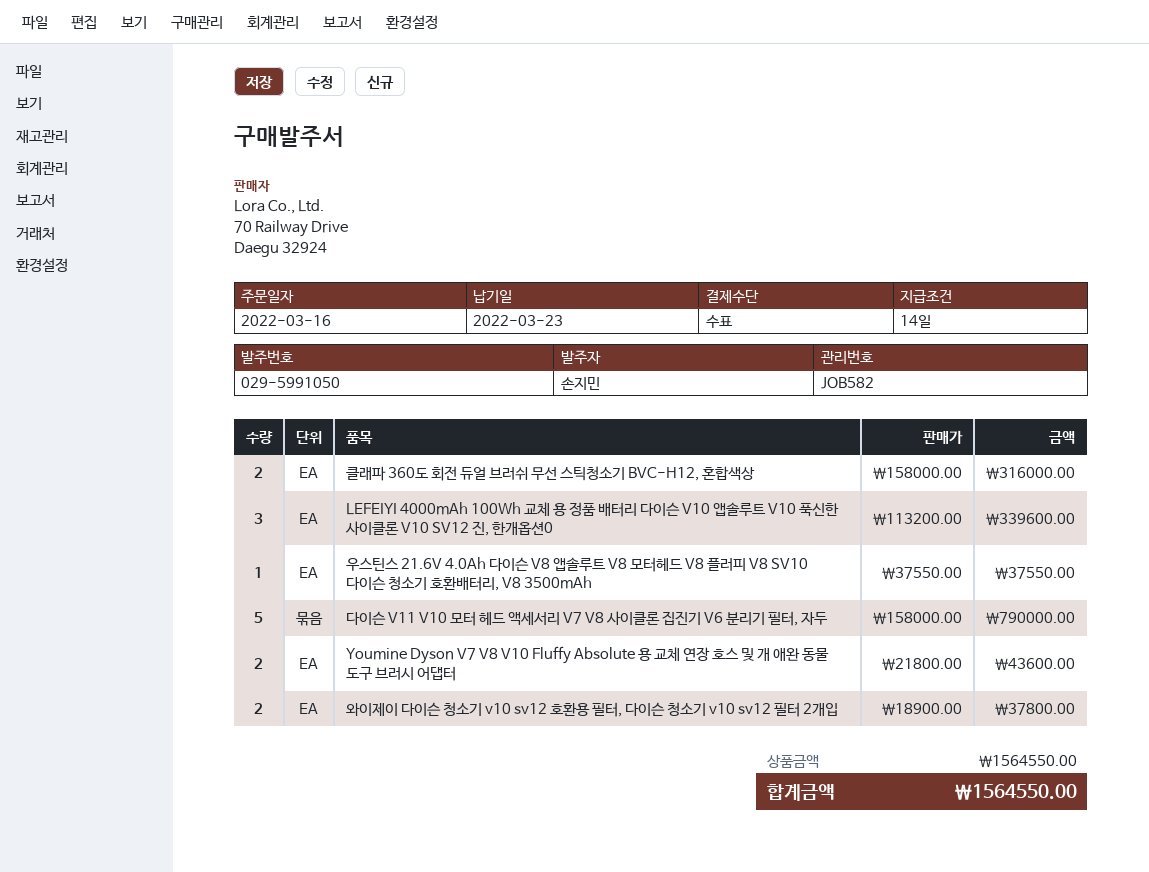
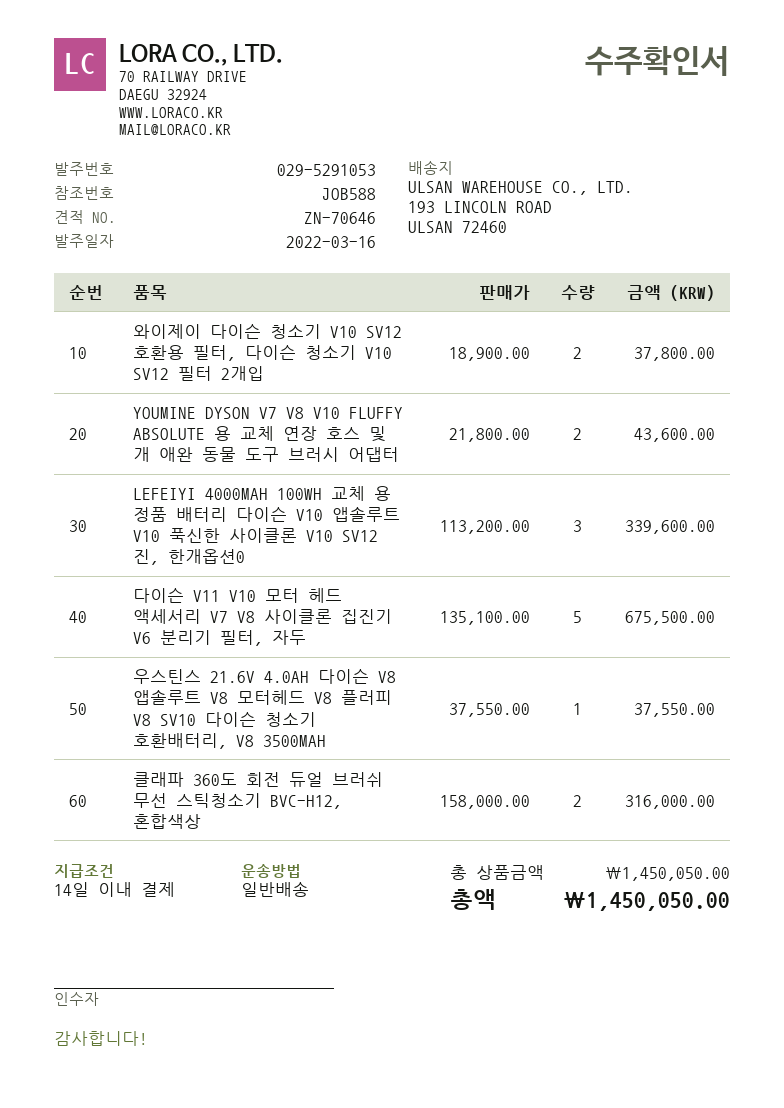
order number: 029-5991050 -> 029-5291053
reference: JOB582 -> JOB588
다이슨 V11 V10 모터 헤드 액세서리 V7 V8 사이클론 집진기 V6 분리기 필터, 자두: 5 x 158000.00 = 790000.00 -> 5 x 135100.00 = 675500.00
subtotal: 1564550.00 -> 1450050.00
total: 1564550.00 -> 1450050.00

